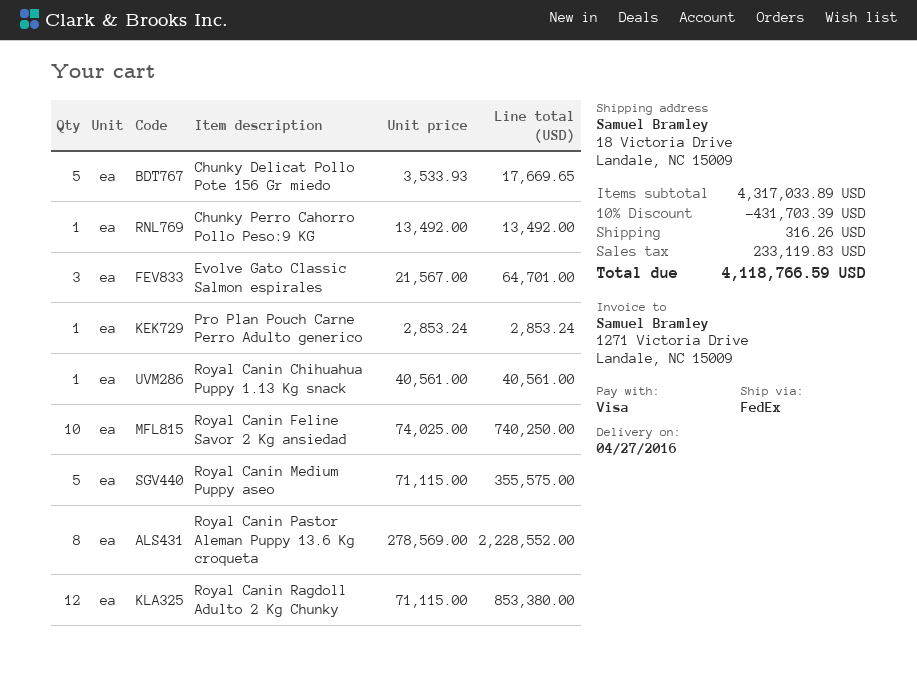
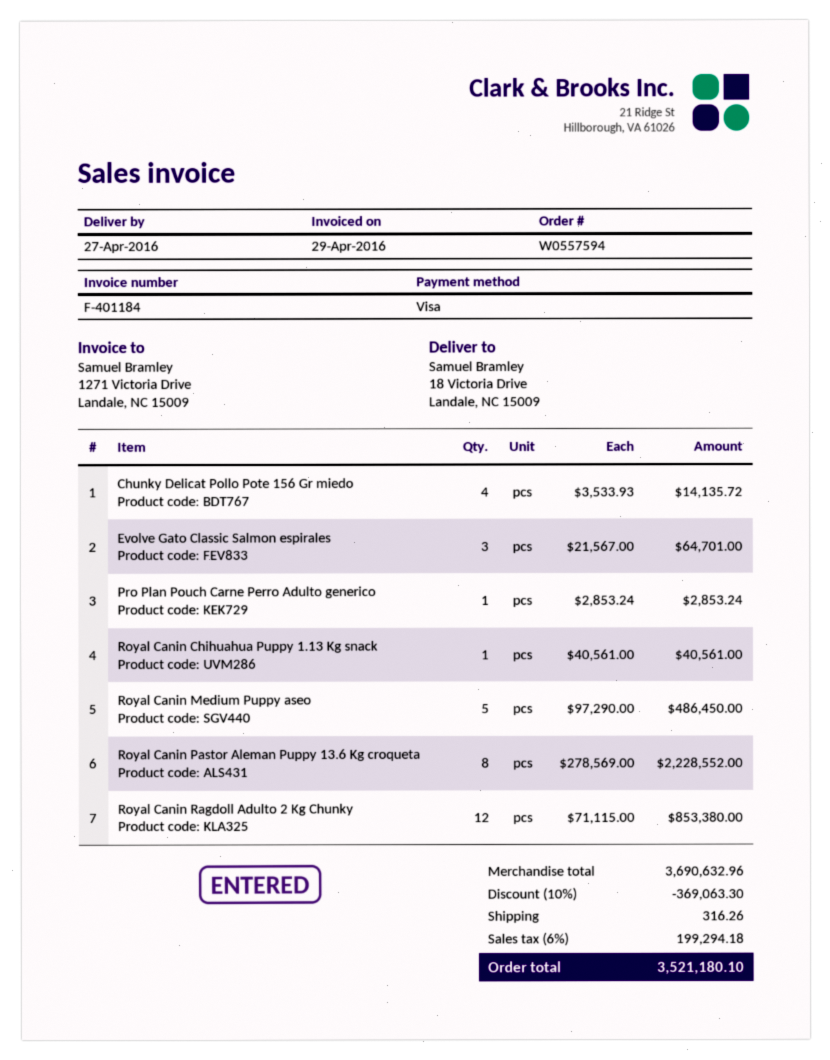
Chunky Delicat Pollo Pote 156 Gr miedo: 5 x 3533.93 = 17669.65 -> 4 x 3533.93 = 14135.72
Chunky Perro Cahorro Pollo Peso:9 KG: 1 x 13492.00 = 13492.00 -> none
Royal Canin Feline Savor 2 Kg ansiedad: 10 x 74025.00 = 740250.00 -> none
Royal Canin Medium Puppy aseo: 5 x 71115.00 = 355575.00 -> 5 x 97290.00 = 486450.00
subtotal: 4317033.89 -> 3690632.96
discount: 10% = 431703.39 -> 10% = 369063.30
tax: 233119.83 -> 199294.18
total: 4118766.59 -> 3521180.10

